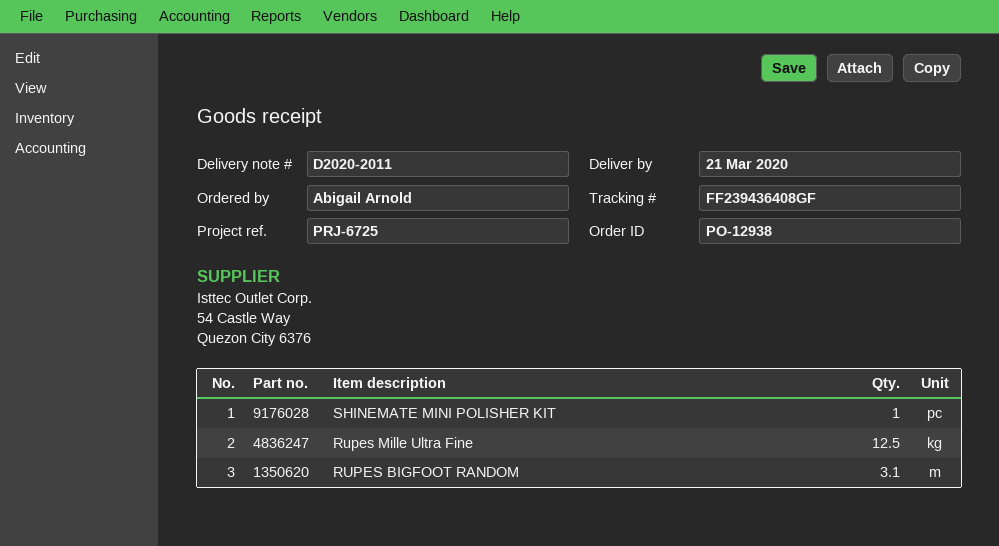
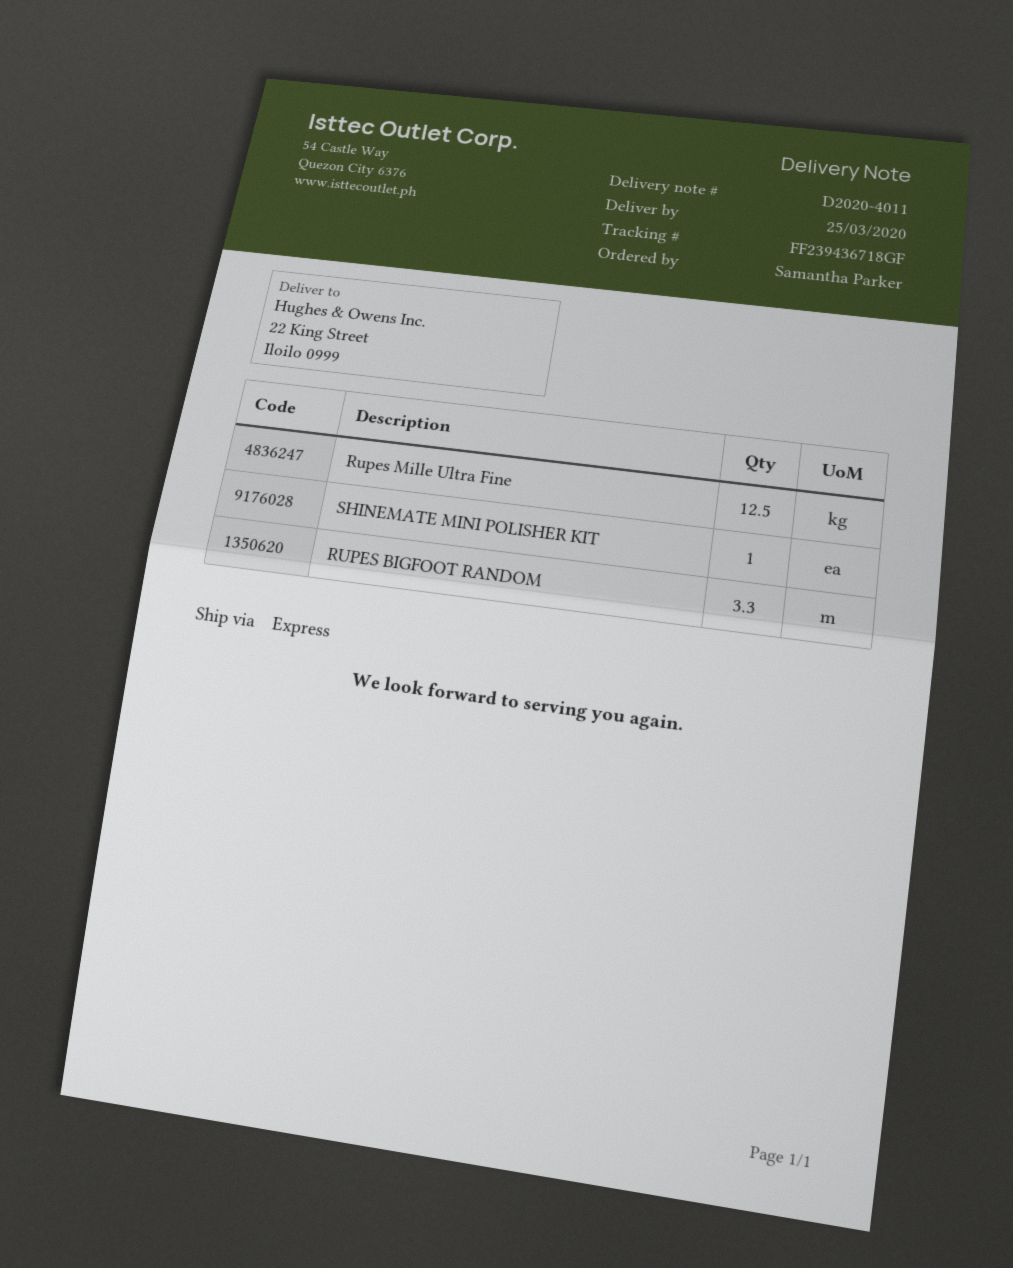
delivery note number: D2020-2011 -> D2020-4011
delivery date: 2020-03-21 -> 2020-03-25
ordered by: Abigail Arnold -> Samantha Parker
tracking number: FF239436408GF -> FF239436718GF
RUPES BIGFOOT RANDOM: 3.1 -> 3.3

